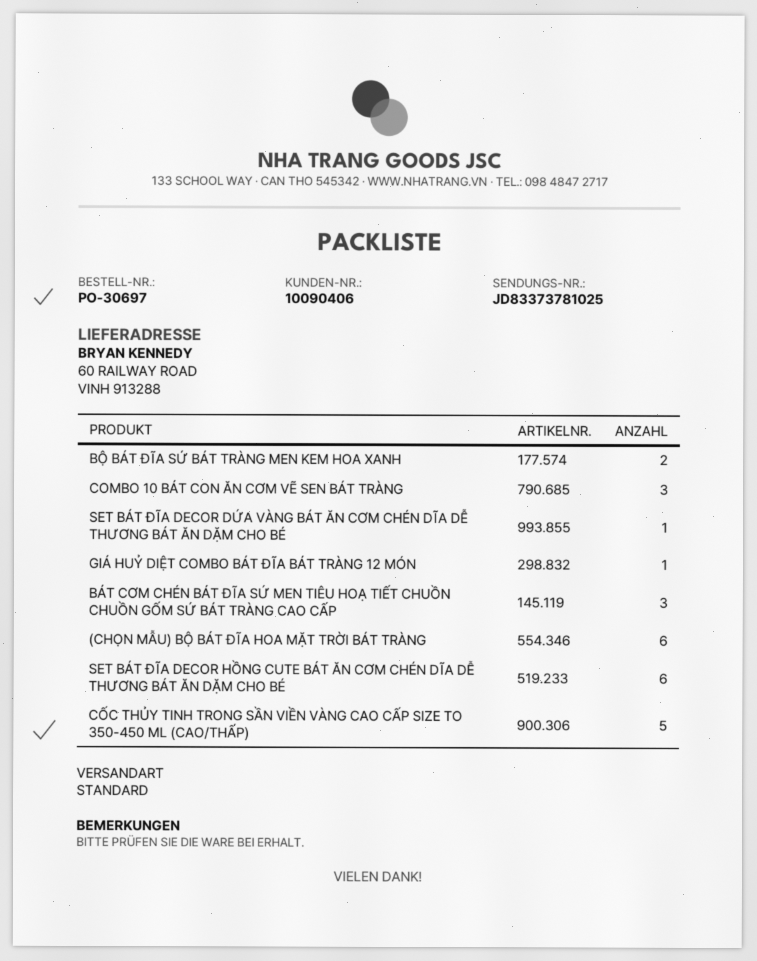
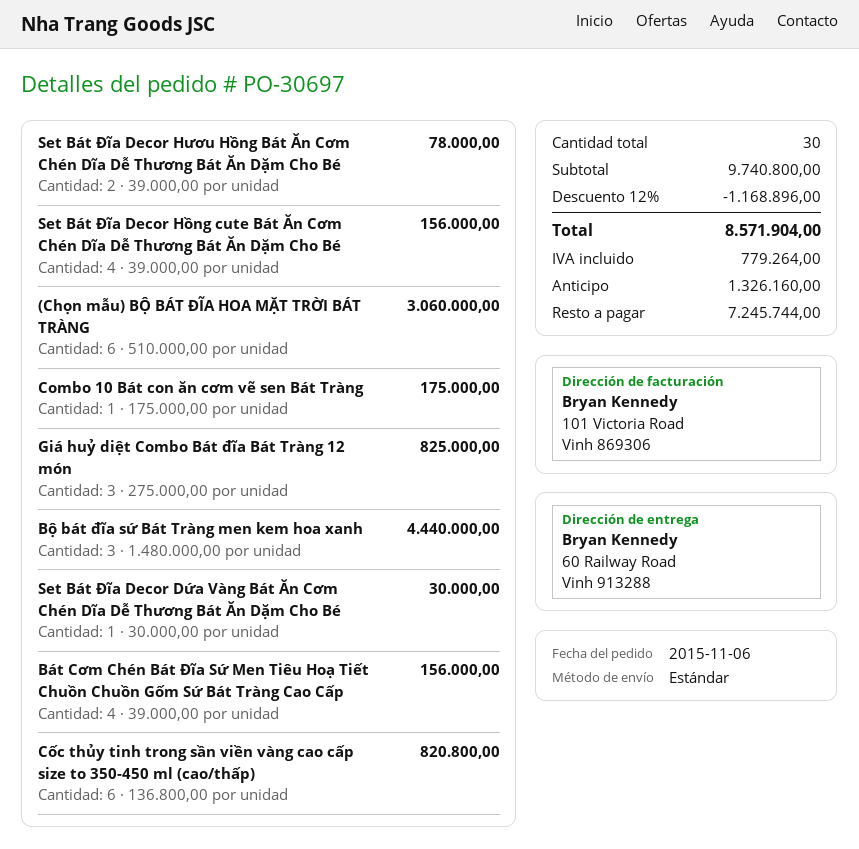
BỘ BÁT ĐĨA SỨ BÁT TRÀNG MEN KEM HOA XANH: 2 -> 3
COMBO 10 BÁT CON ĂN CƠM VẼ SEN BÁT TRÀNG: 3 -> 1
GIÁ HUỶ DIỆT COMBO BÁT ĐĨA BÁT TRÀNG 12 MÓN: 1 -> 3
BÁT CƠM CHÉN BÁT ĐĨA SỨ MEN TIÊU HOẠ TIẾT CHUỒN CHUỒN GỐM SỨ BÁT TRÀNG CAO CẤP: 3 -> 4
SET BÁT ĐĨA DECOR HỒNG CUTE BÁT ĂN CƠM CHÉN DĨA DỄ THƯƠNG BÁT ĂN DẶM CHO BÉ: 6 -> 4
CỐC THỦY TINH TRONG SẦN VIỀN VÀNG CAO CẤP SIZE TO 350-450 ML (CAO/THẤP): 5 -> 6
Set Bát Đĩa Decor Hươu Hồng Bát Ăn Cơm Chén Dĩa Dễ Thương Bát Ăn Dặm Cho Bé: none -> 2

